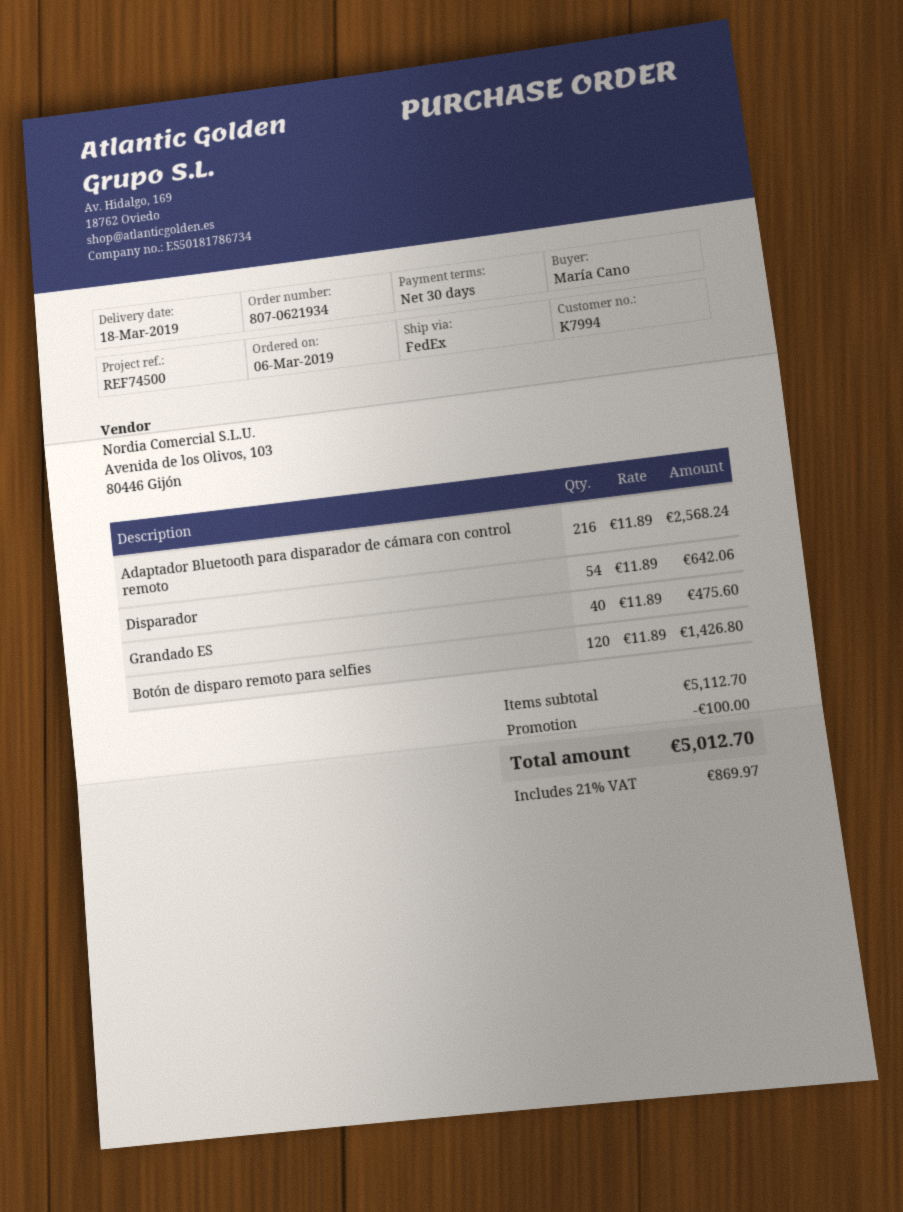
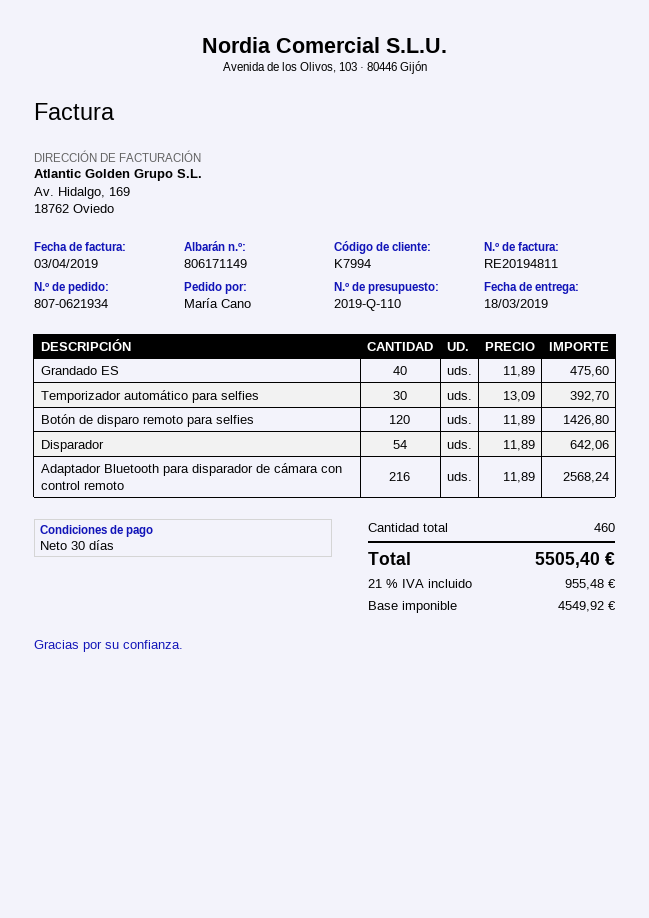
Temporizador automático para selfies: none -> 30 x 13.09 = 392.70
discount: 100.00 -> none
tax: 21% = 869.97 -> 21% = 955.48
total: 5012.70 -> 5505.40

